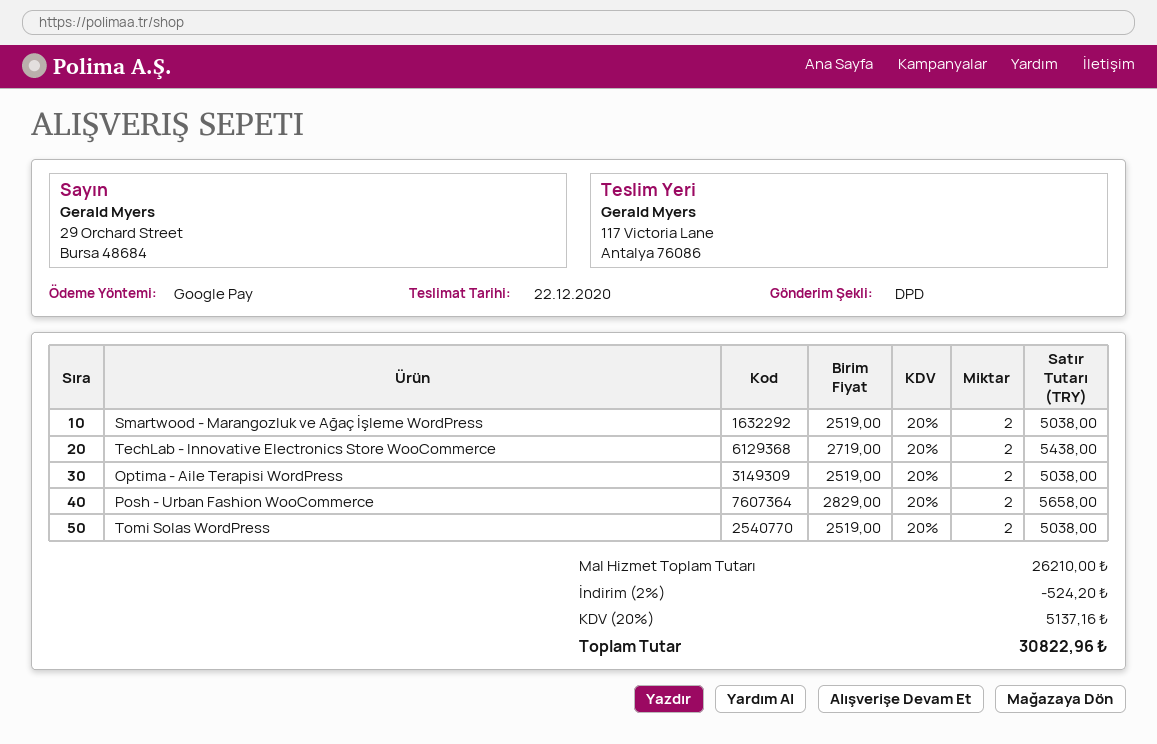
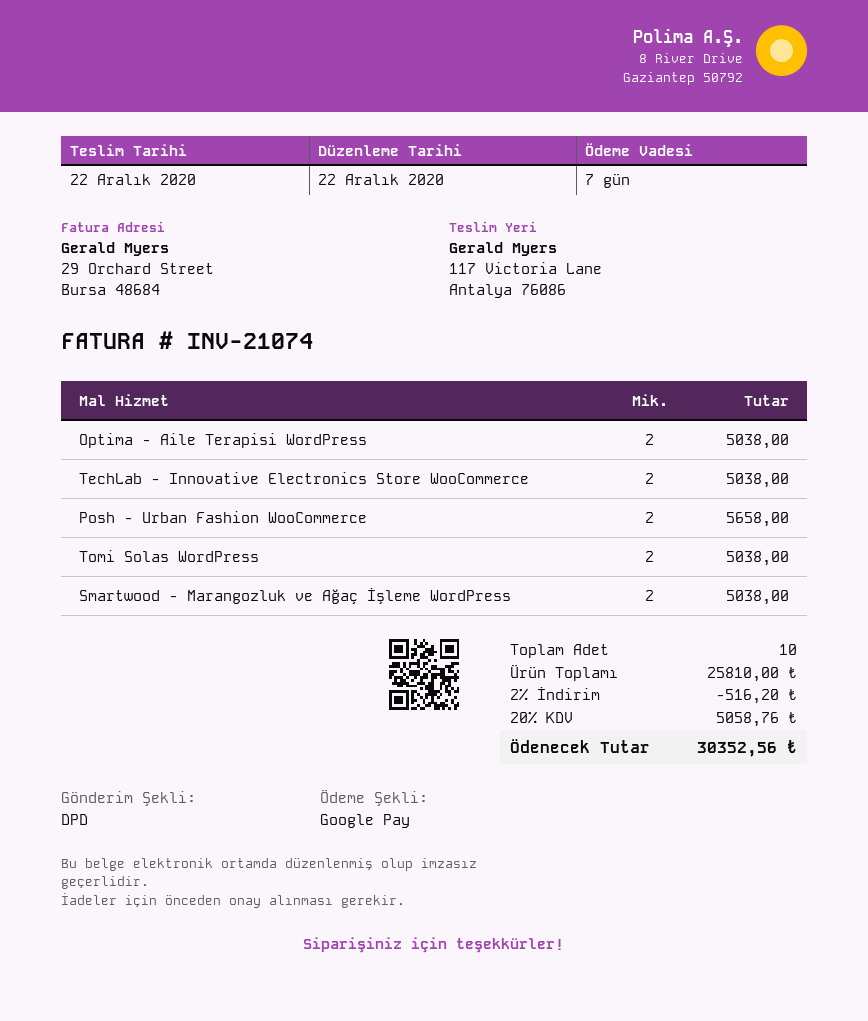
TechLab - Innovative Electronics Store WooCommerce: 2 for 5438.00 -> 2 for 5038.00
subtotal: 26210.00 -> 25810.00
discount: 2% = 524.20 -> 2% = 516.20
tax: 20% = 5137.16 -> 20% = 5058.76
total: 30822.96 -> 30352.56

